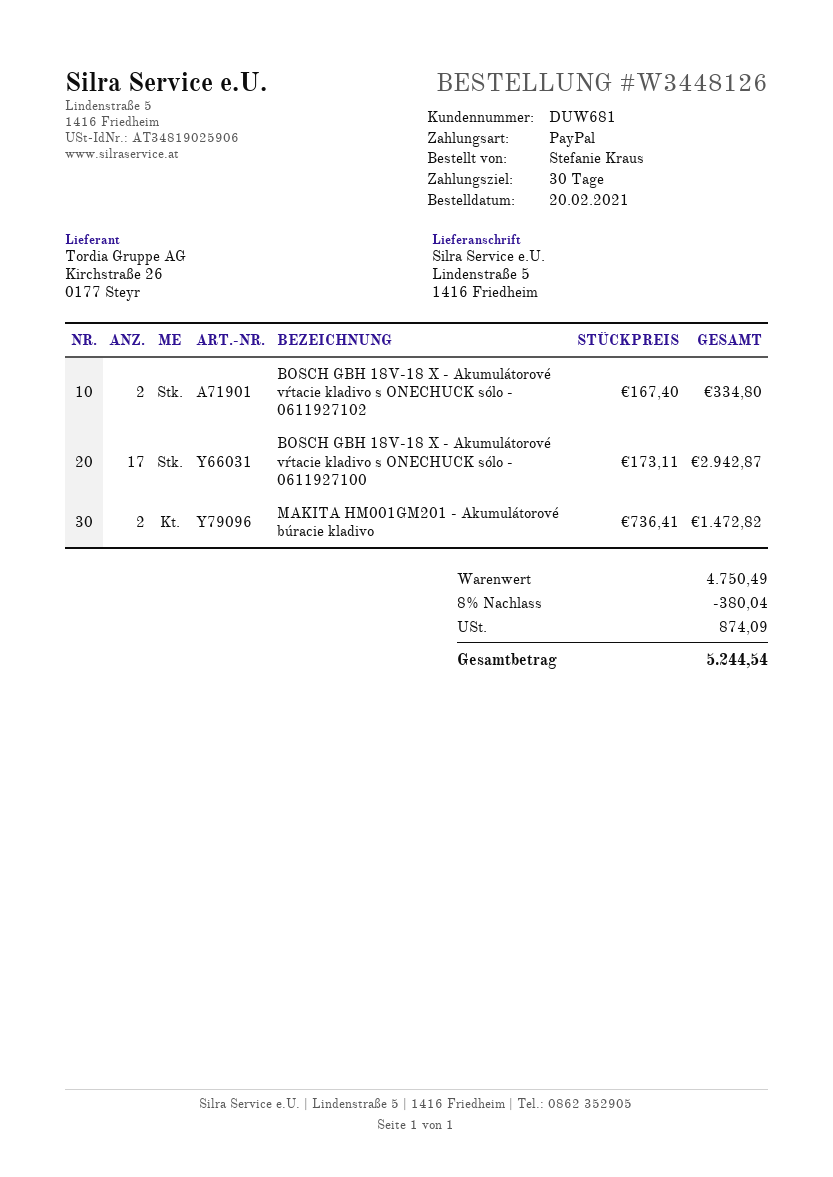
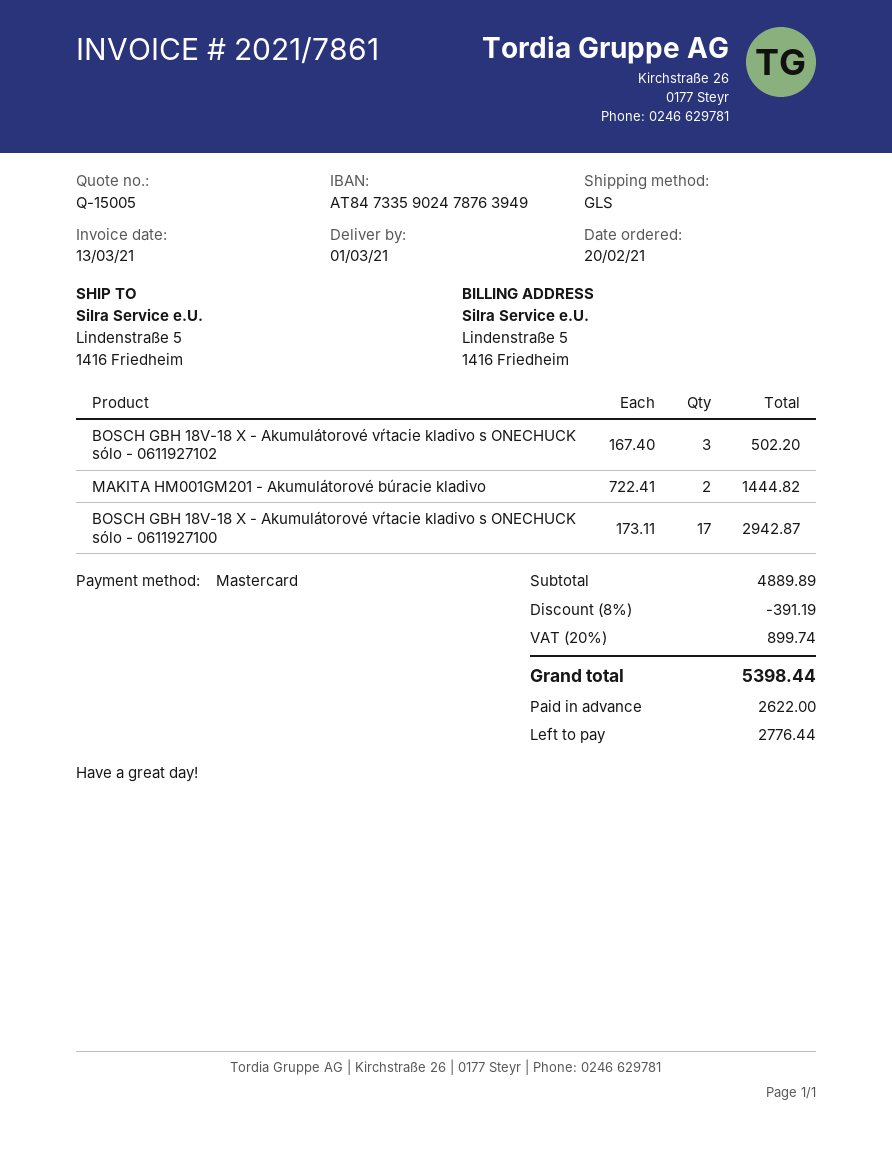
payment method: PayPal -> Mastercard
BOSCH GBH 18V-18 X - Akumulátorové vŕtacie kladivo s ONECHUCK sólo - 0611927102: 2 x 167.40 = 334.80 -> 3 x 167.40 = 502.20
MAKITA HM001GM201 - Akumulátorové búracie kladivo: 2 x 736.41 = 1472.82 -> 2 x 722.41 = 1444.82
subtotal: 4750.49 -> 4889.89
discount: 8% = 380.04 -> 8% = 391.19
tax: 874.09 -> 899.74
total: 5244.54 -> 5398.44

